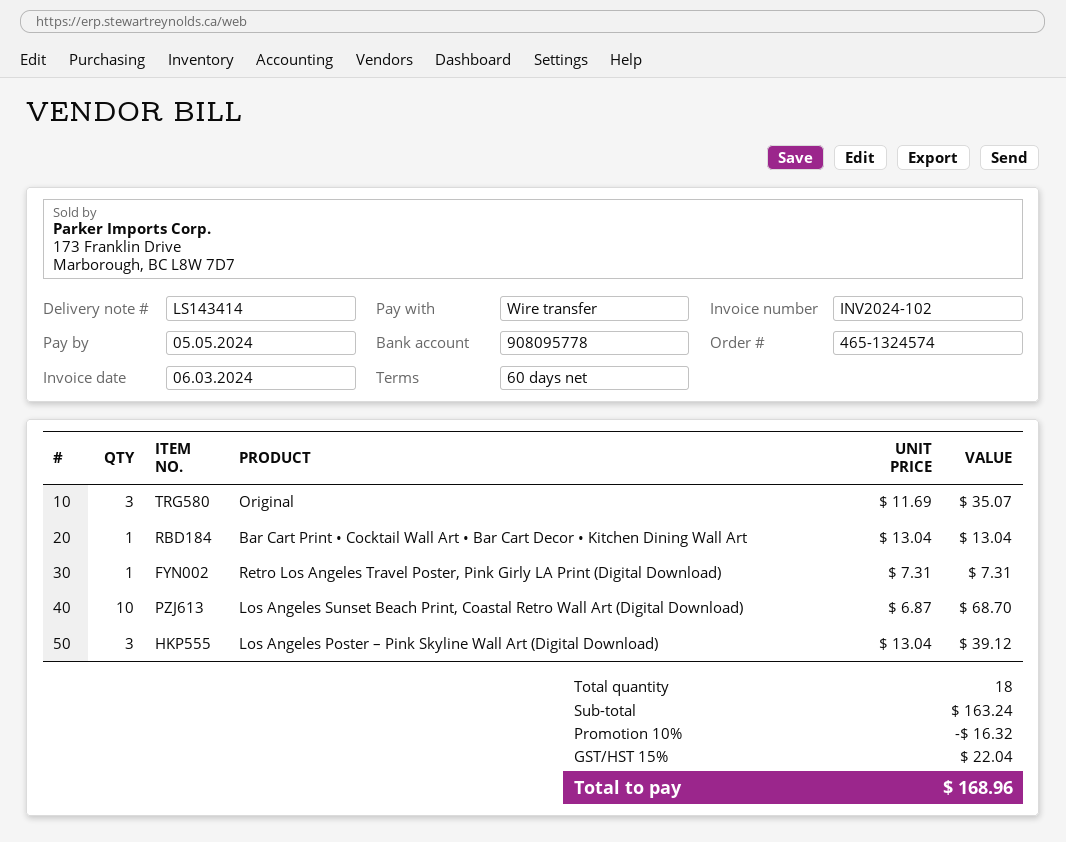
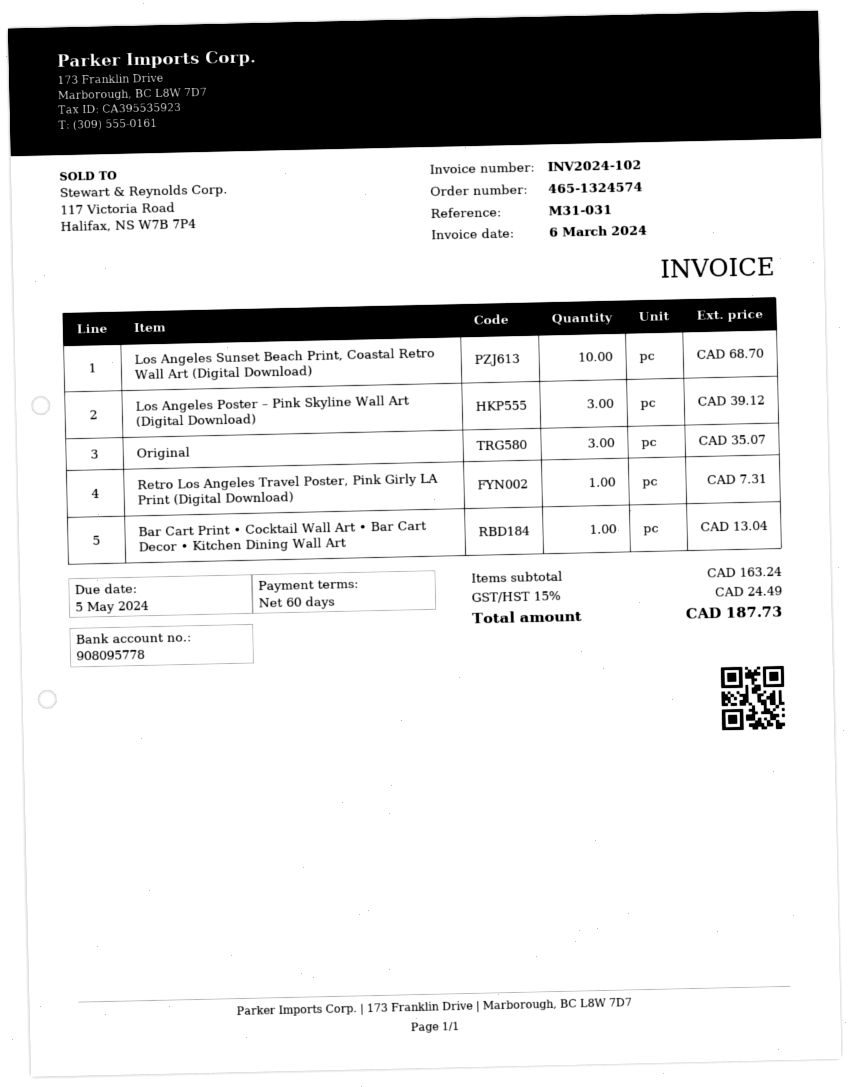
discount: 10% = 16.32 -> none
tax: 15% = 22.04 -> 15% = 24.49
total: 168.96 -> 187.73

